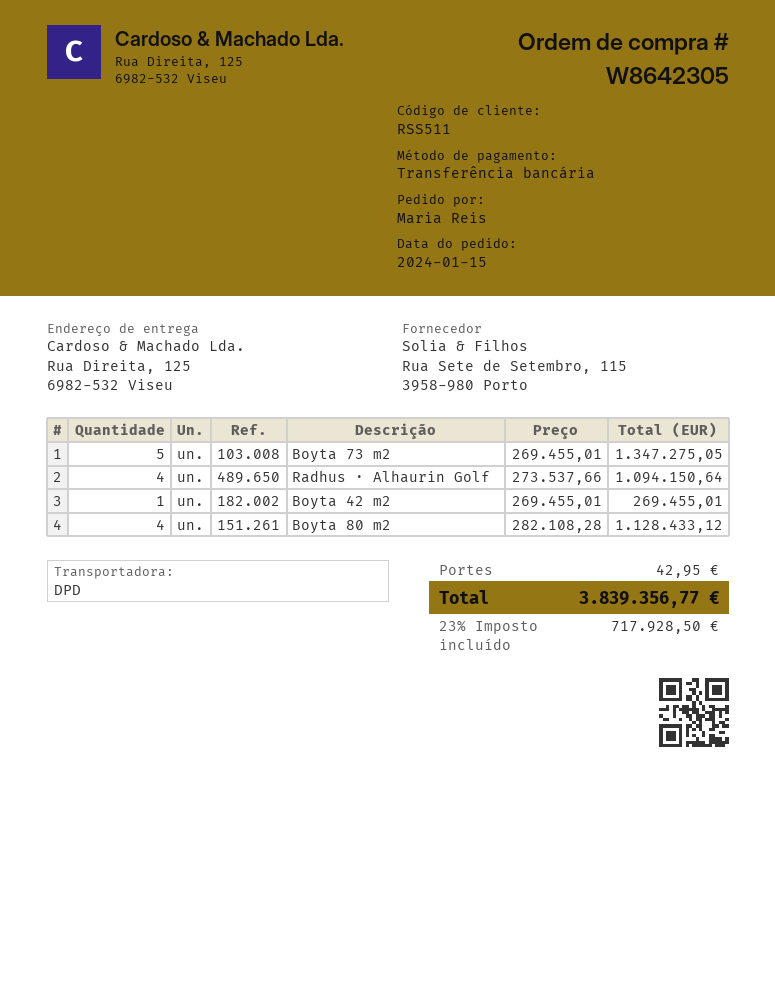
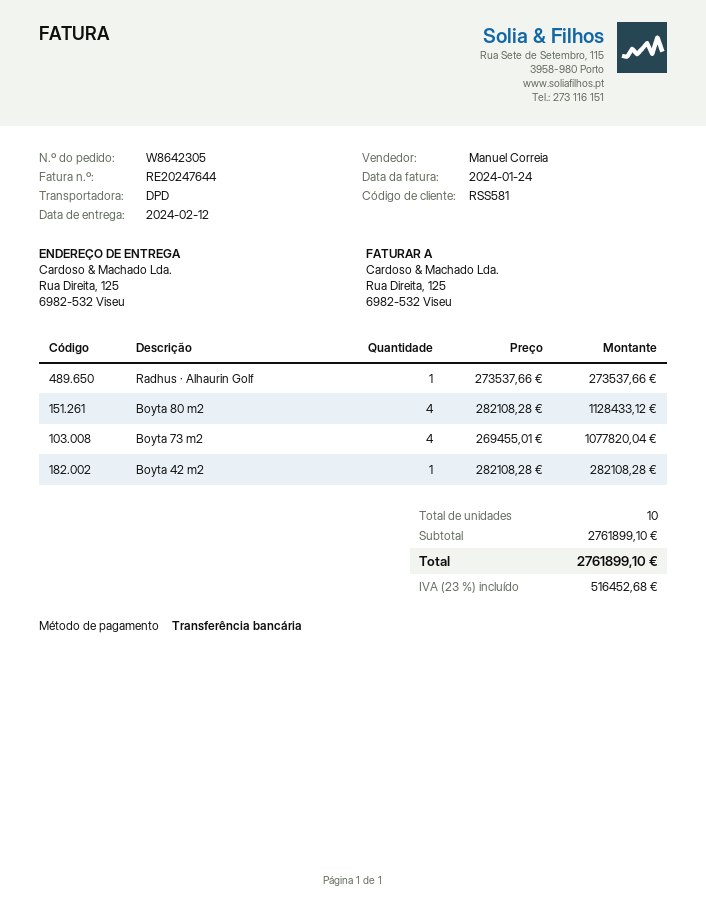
customer number: RSS511 -> RSS581
Boyta 73 m2: 5 x 269455.01 = 1347275.05 -> 4 x 269455.01 = 1077820.04
Radhus · Alhaurin Golf: 4 x 273537.66 = 1094150.64 -> 1 x 273537.66 = 273537.66
Boyta 42 m2: 1 x 269455.01 = 269455.01 -> 1 x 282108.28 = 282108.28
shipping: 42.95 -> none
tax: 23% = 717928.50 -> 23% = 516452.68
total: 3839356.77 -> 2761899.10

